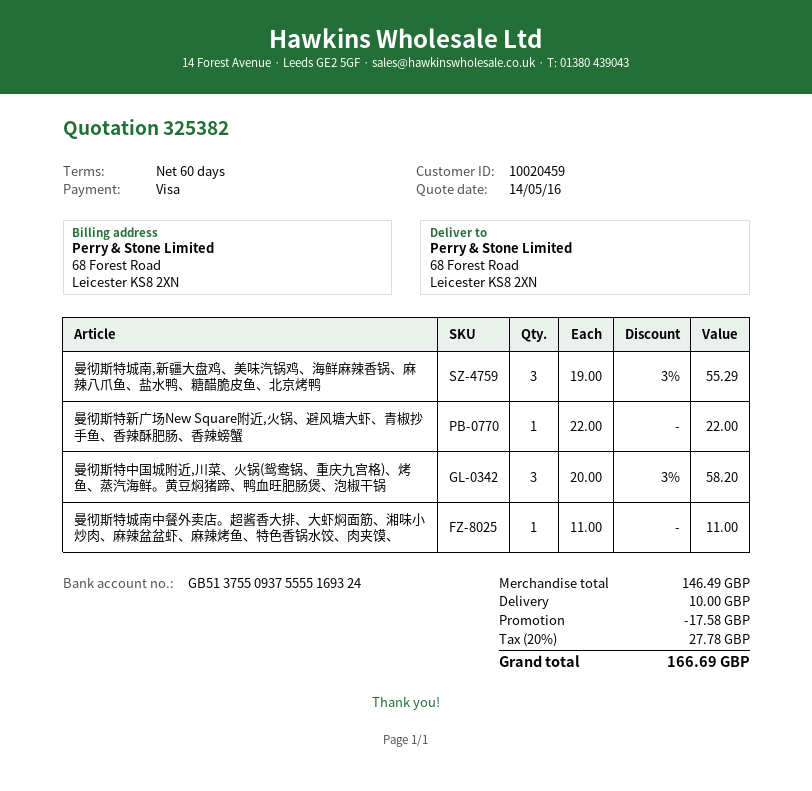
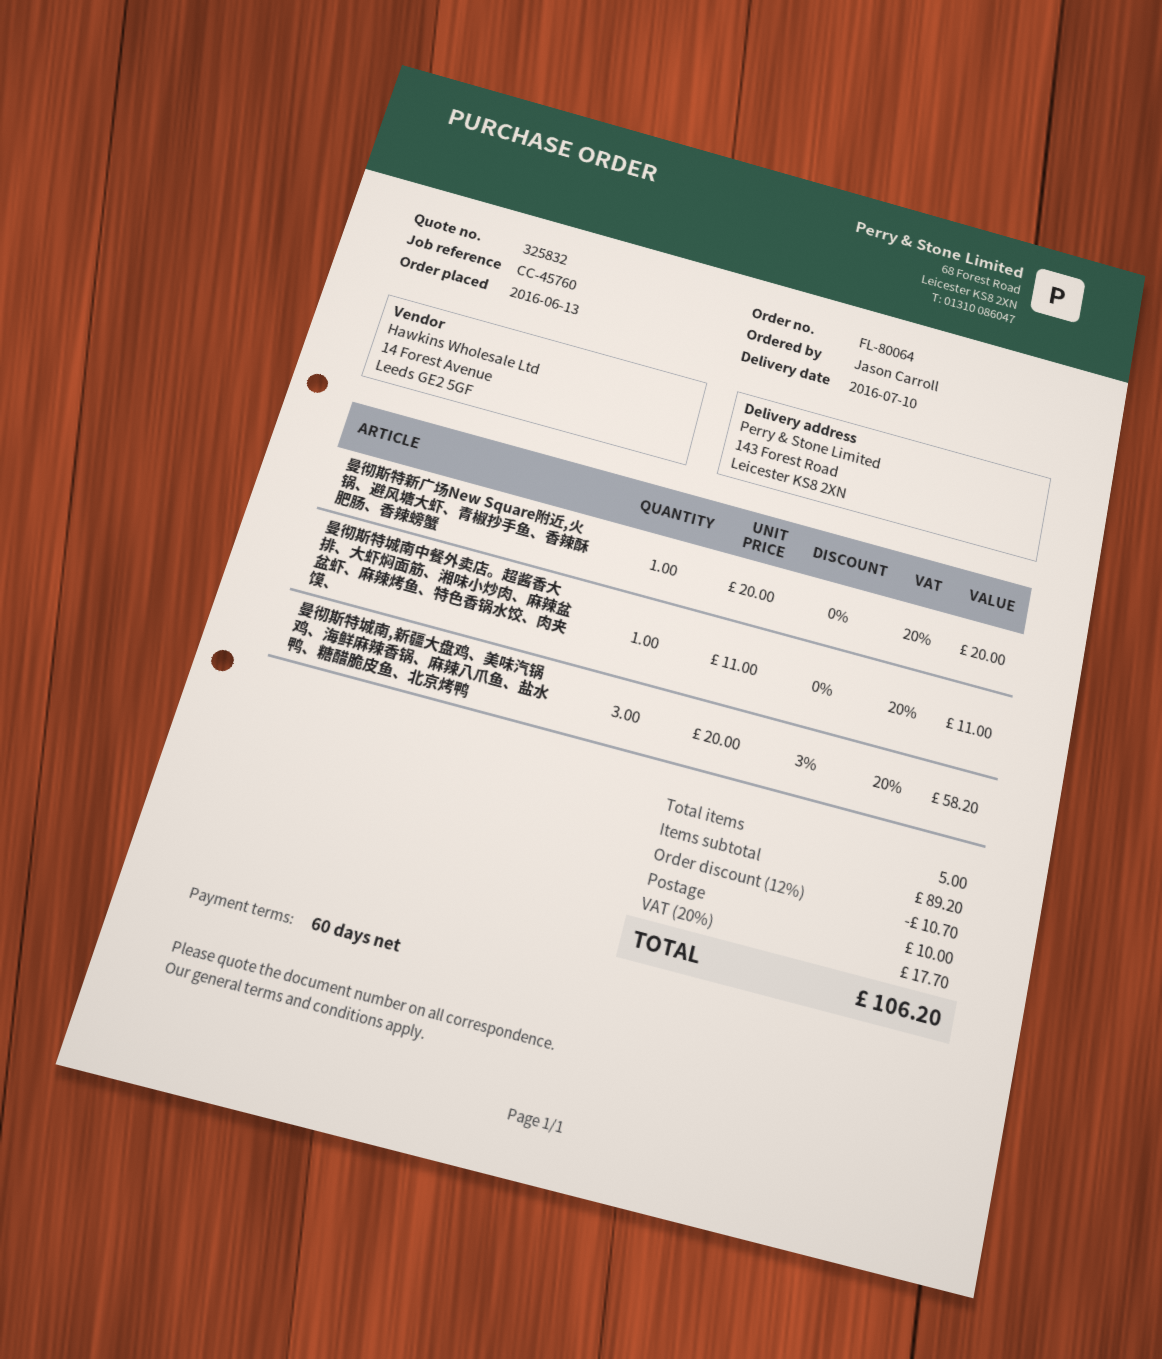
quote number: 325382 -> 325832
ship to: 68 Forest Road, Leicester KS8 2XN -> 143 Forest Road, Leicester KS8 2XN
曼彻斯特城南,新疆大盘鸡、美味汽锅鸡、海鲜麻辣香锅、麻辣八爪鱼、盐水鸭、糖醋脆皮鱼、北京烤鸭: 3 x 19.00 - 3% = 55.29 -> 3 x 20.00 - 3% = 58.20
曼彻斯特新广场New Square附近,火锅、避风塘大虾、青椒抄手鱼、香辣酥肥肠、香辣螃蟹: 1 x 22.00 = 22.00 -> 1 x 20.00 = 20.00
曼彻斯特中国城附近,川菜、火锅(鸳鸯锅、重庆九宫格)、烤鱼、蒸汽海鲜。黄豆焖猪蹄、鸭血旺肥肠煲、泡椒干锅: 3 x 20.00 - 3% = 58.20 -> none
subtotal: 146.49 -> 89.20
discount: 17.58 -> 10.70
tax: 20% = 27.78 -> 20% = 17.70
total: 166.69 -> 106.20

